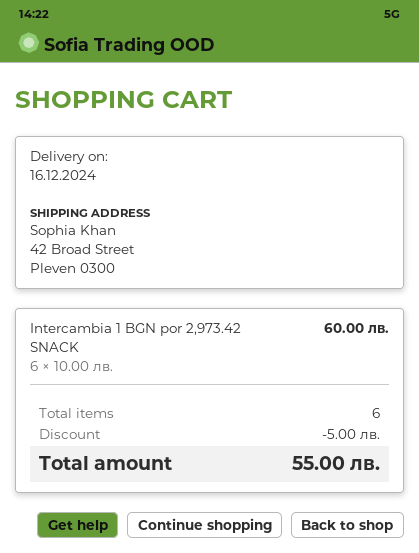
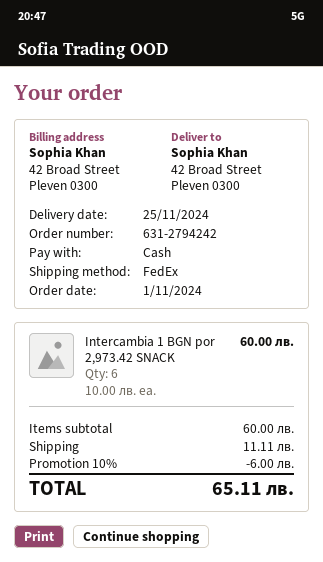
delivery date: 2024-12-16 -> 2024-11-25
discount: 5.00 -> 6.00
shipping: none -> 11.11
total: 55.00 -> 65.11

